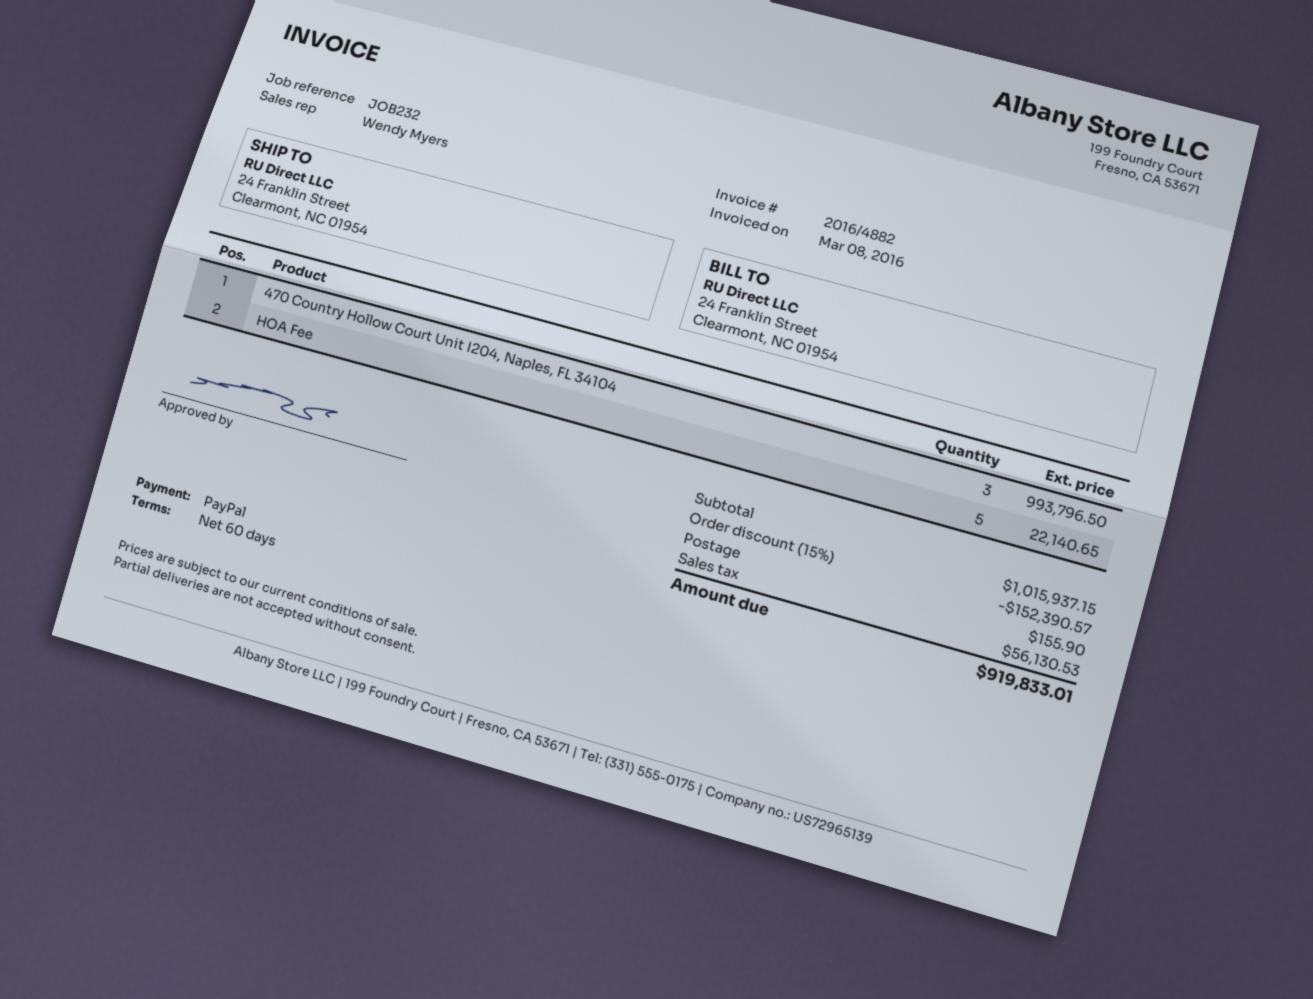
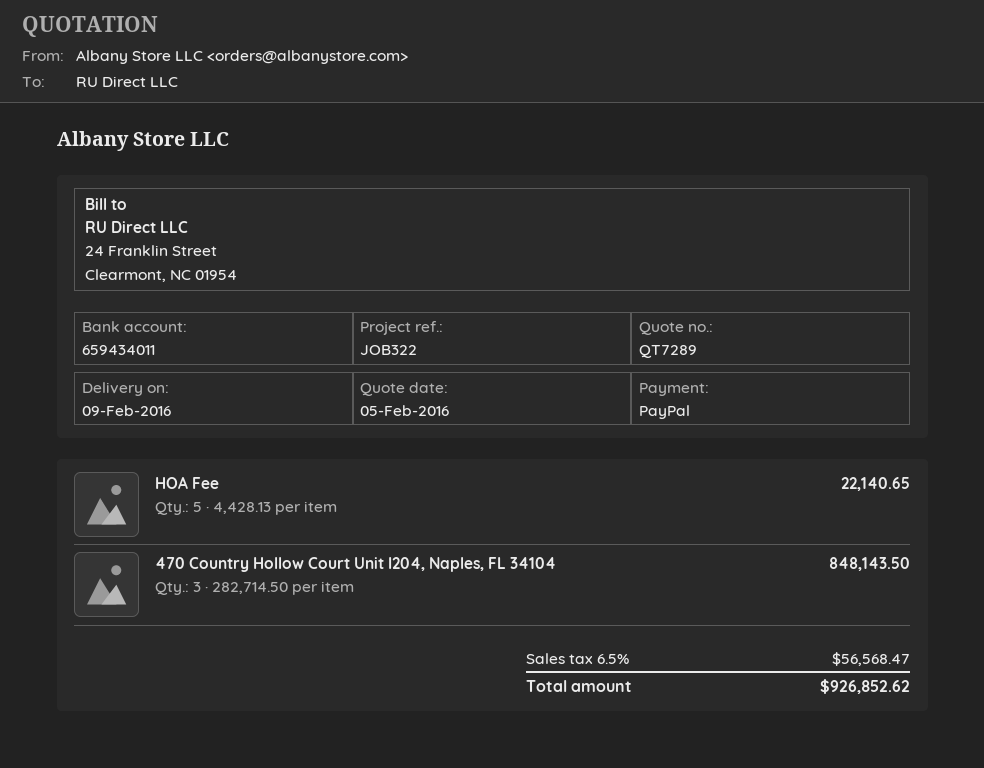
reference: JOB232 -> JOB322
470 Country Hollow Court Unit I204, Naples, FL 34104: 3 for 993796.50 -> 3 for 848143.50
discount: 15% = 152390.57 -> none
shipping: 155.90 -> none
tax: 56130.53 -> 56568.47
total: 919833.01 -> 926852.62

